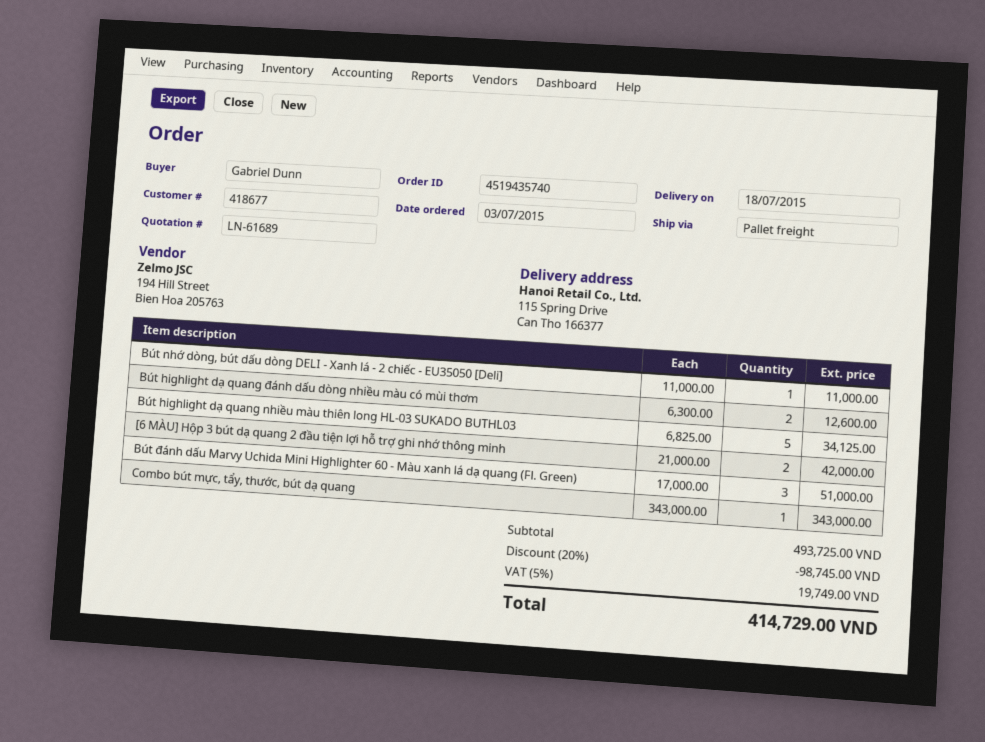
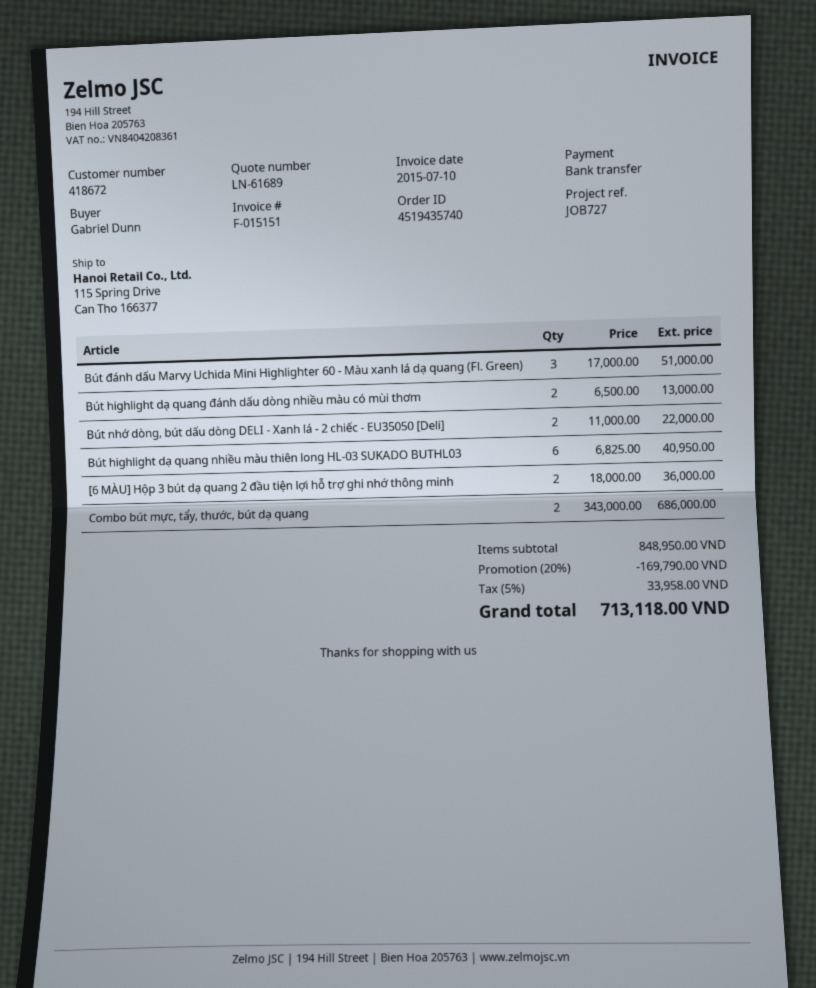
customer number: 418677 -> 418672
Bút nhớ dòng, bút dấu dòng DELI - Xanh lá - 2 chiếc - EU35050 [Deli]: 1 x 11000.00 = 11000.00 -> 2 x 11000.00 = 22000.00
Bút highlight dạ quang đánh dấu dòng nhiều màu có mùi thơm: 2 x 6300.00 = 12600.00 -> 2 x 6500.00 = 13000.00
Bút highlight dạ quang nhiều màu thiên long HL-03 SUKADO BUTHL03: 5 x 6825.00 = 34125.00 -> 6 x 6825.00 = 40950.00
[6 MÀU] Hộp 3 bút dạ quang 2 đầu tiện lợi hỗ trợ ghi nhớ thông minh: 2 x 21000.00 = 42000.00 -> 2 x 18000.00 = 36000.00
Combo bút mực, tẩy, thước, bút dạ quang: 1 x 343000.00 = 343000.00 -> 2 x 343000.00 = 686000.00
subtotal: 493725.00 -> 848950.00
discount: 20% = 98745.00 -> 20% = 169790.00
tax: 5% = 19749.00 -> 5% = 33958.00
total: 414729.00 -> 713118.00

